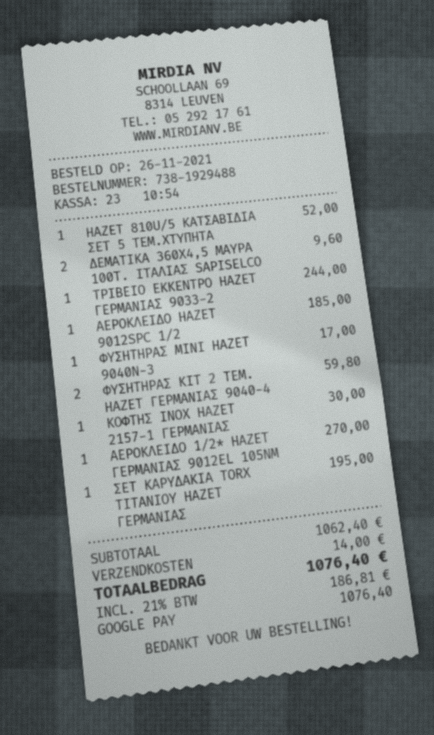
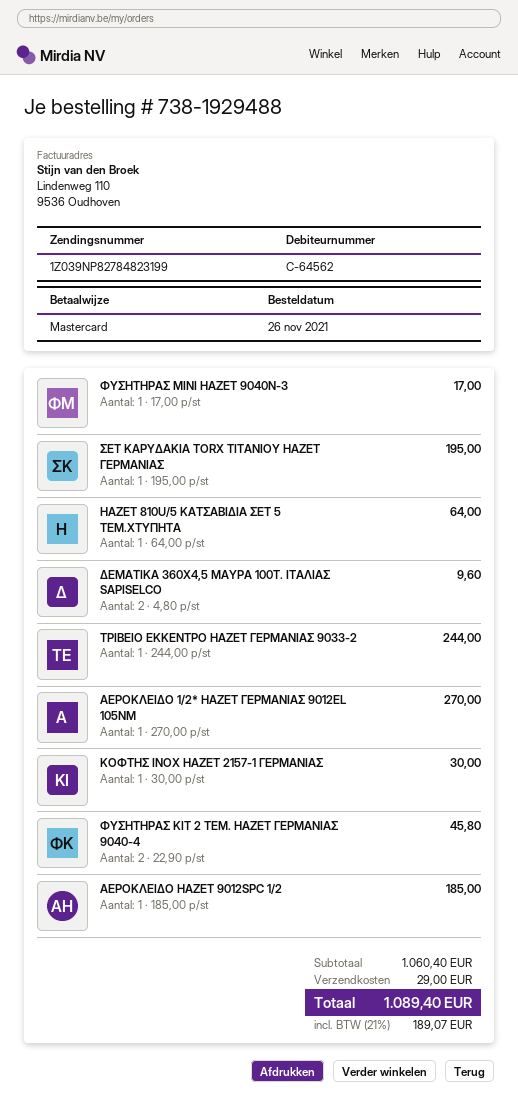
payment method: Google Pay -> Mastercard
HAZET 810U/5 ΚΑΤΣΑΒΙΔΙΑ ΣΕΤ 5 ΤΕΜ.ΧΤΥΠΗΤΑ: 1 for 52.00 -> 1 for 64.00
ΦΥΣΗΤΗΡΑΣ ΚΙΤ 2 ΤΕΜ. HAZET ΓΕΡΜΑΝΙΑΣ 9040-4: 2 for 59.80 -> 2 for 45.80
subtotal: 1062.40 -> 1060.40
shipping: 14.00 -> 29.00
tax: 21% = 186.81 -> 21% = 189.07
total: 1076.40 -> 1089.40

